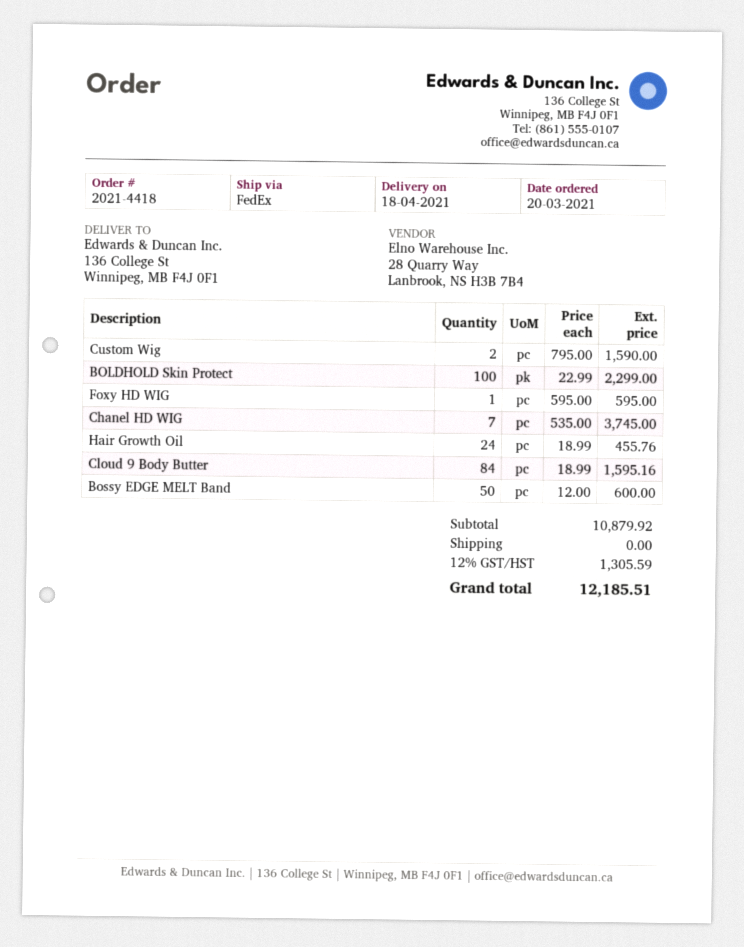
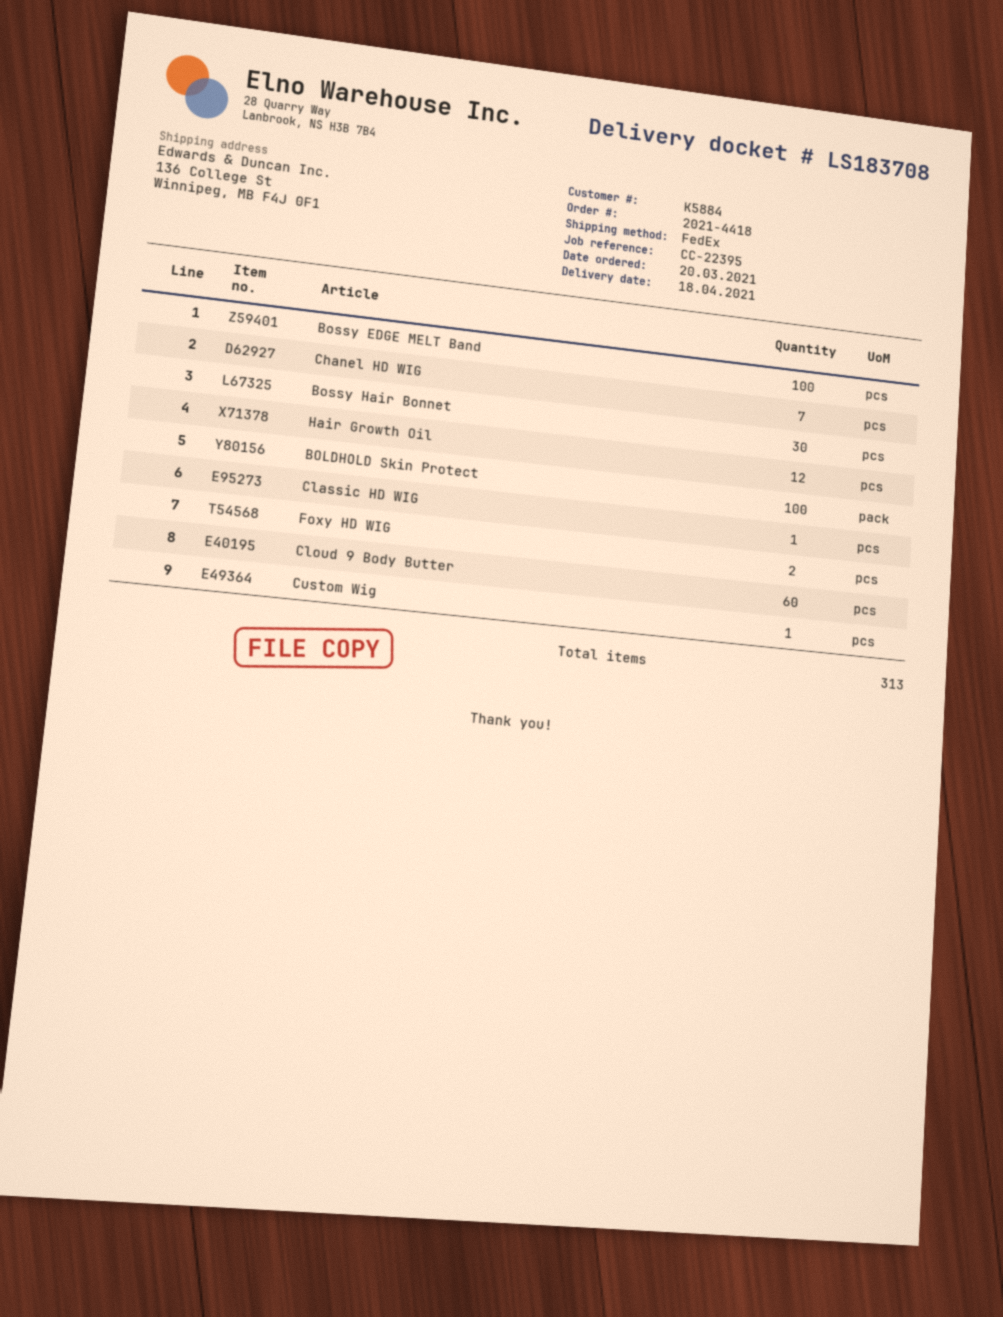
Custom Wig: 2 -> 1
Foxy HD WIG: 1 -> 2
Hair Growth Oil: 24 -> 12
Cloud 9 Body Butter: 84 -> 60
Bossy EDGE MELT Band: 50 -> 100
Bossy Hair Bonnet: none -> 30
Classic HD WIG: none -> 1

